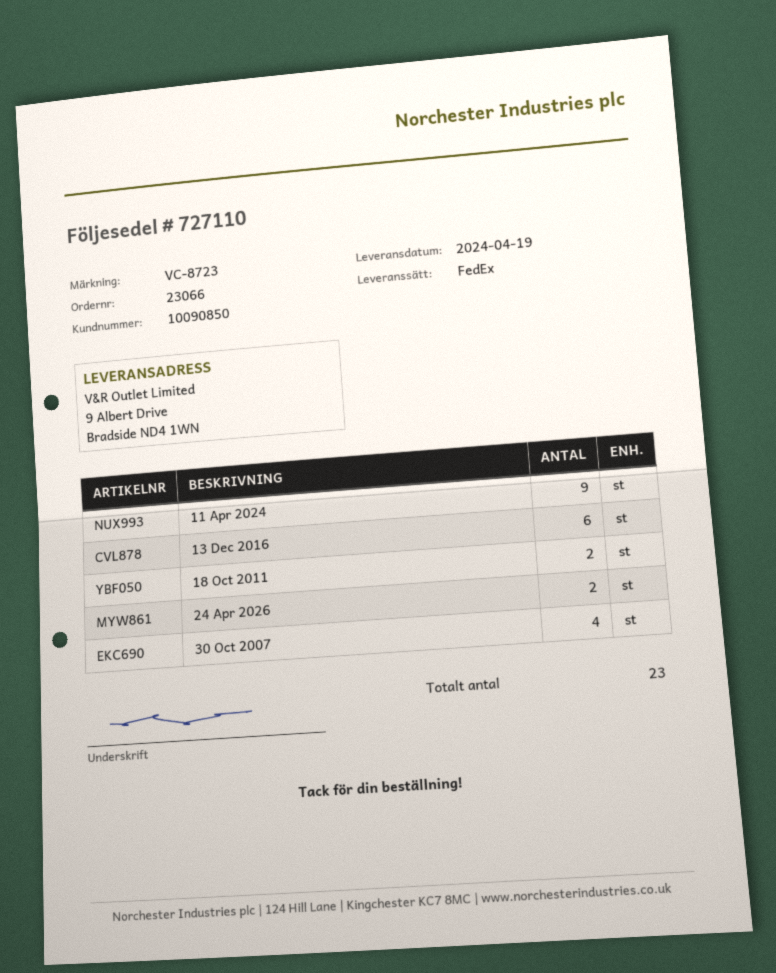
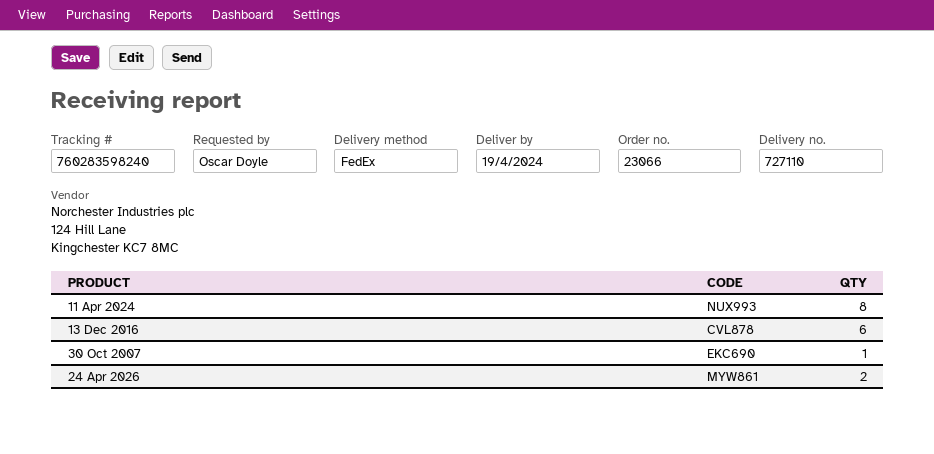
11 Apr 2024: 9 -> 8
18 Oct 2011: 2 -> none
30 Oct 2007: 4 -> 1

